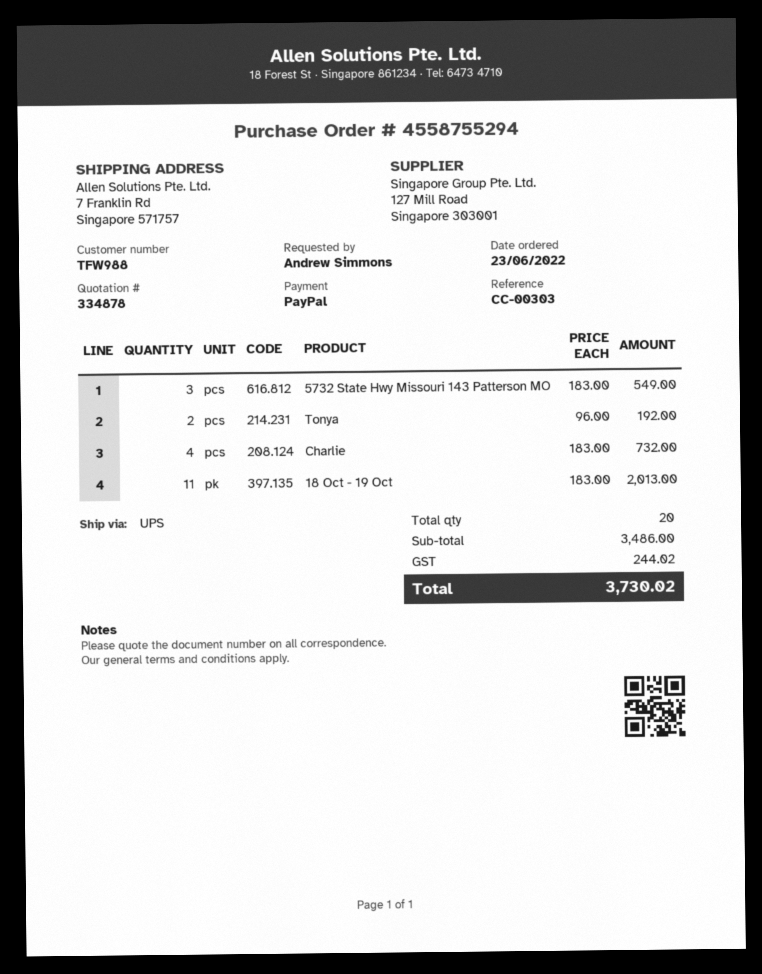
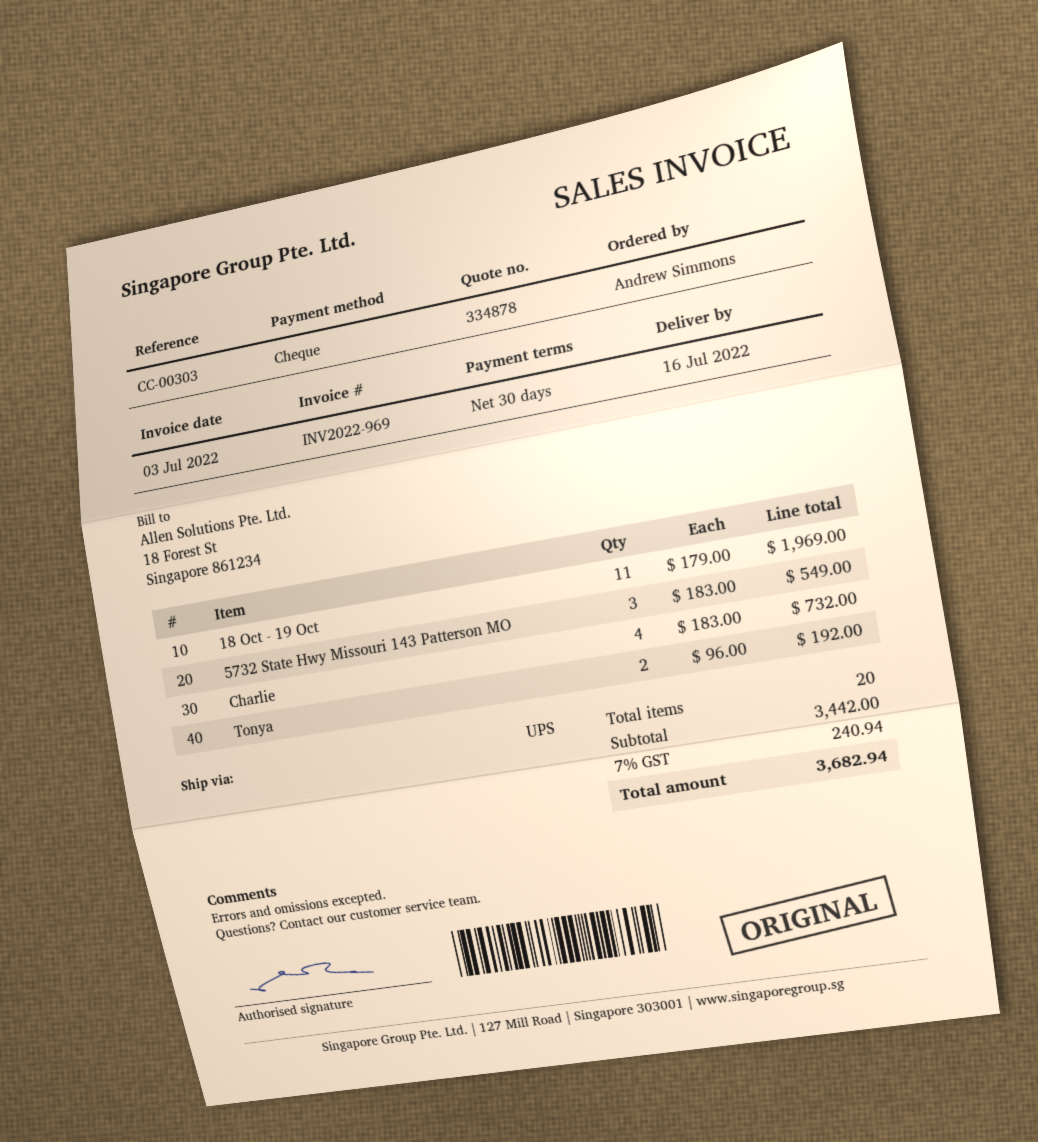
payment method: PayPal -> cheque
18 Oct - 19 Oct: 11 x 183.00 = 2013.00 -> 11 x 179.00 = 1969.00
subtotal: 3486.00 -> 3442.00
tax: 244.02 -> 240.94
total: 3730.02 -> 3682.94

